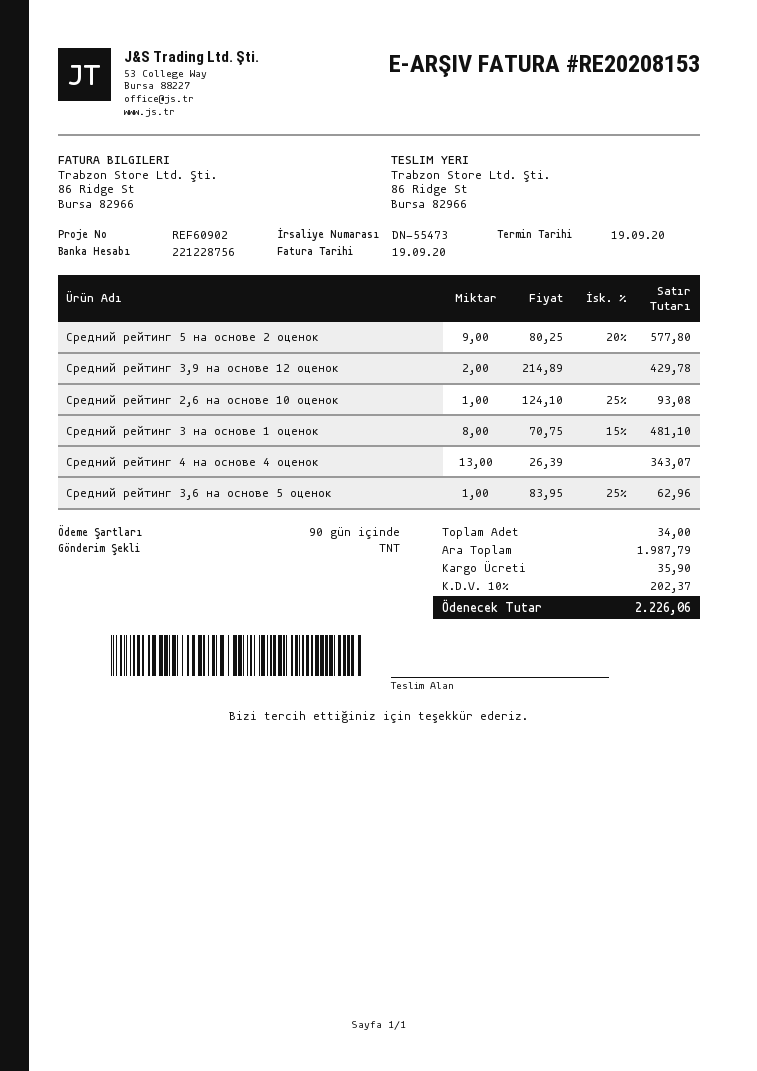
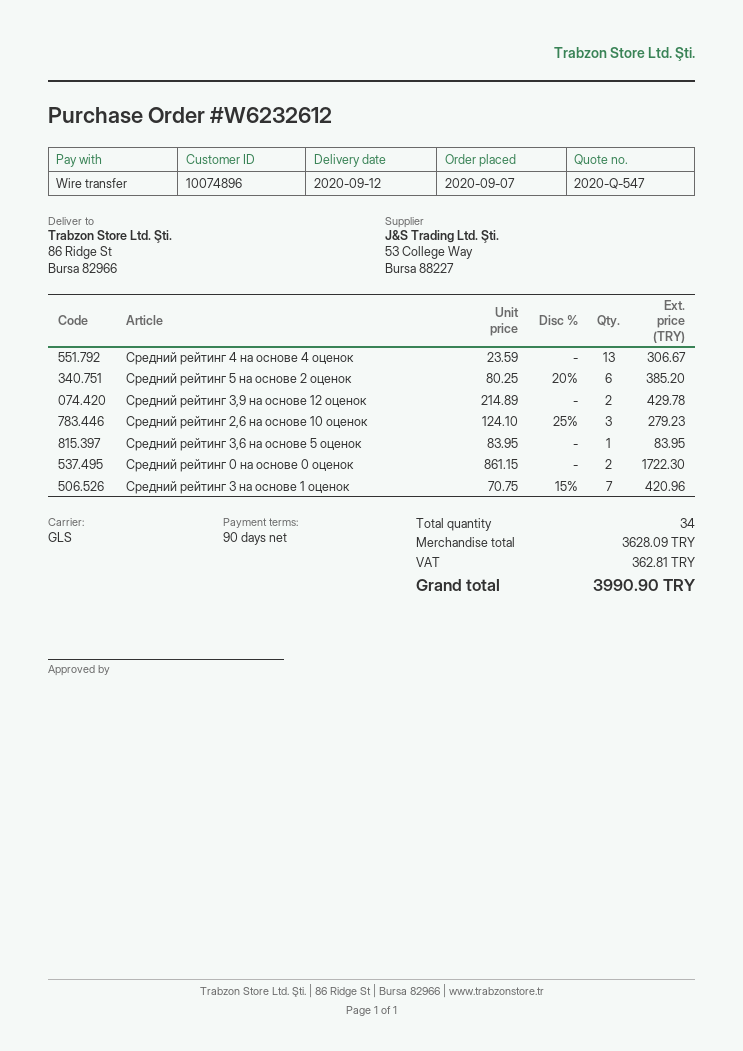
delivery date: 2020-09-19 -> 2020-09-12
shipping method: TNT -> GLS
Средний рейтинг 5 на основе 2 оценок: 9 x 80.25 - 20% = 577.80 -> 6 x 80.25 - 20% = 385.20
Средний рейтинг 2,6 на основе 10 оценок: 1 x 124.10 - 25% = 93.08 -> 3 x 124.10 - 25% = 279.23
Средний рейтинг 3 на основе 1 оценок: 8 x 70.75 - 15% = 481.10 -> 7 x 70.75 - 15% = 420.96
Средний рейтинг 4 на основе 4 оценок: 13 x 26.39 = 343.07 -> 13 x 23.59 = 306.67
Средний рейтинг 3,6 на основе 5 оценок: 1 x 83.95 - 25% = 62.96 -> 1 x 83.95 = 83.95
Средний рейтинг 0 на основе 0 оценок: none -> 2 x 861.15 = 1722.30
subtotal: 1987.79 -> 3628.09
shipping: 35.90 -> none
tax: 202.37 -> 362.81
total: 2226.06 -> 3990.90

